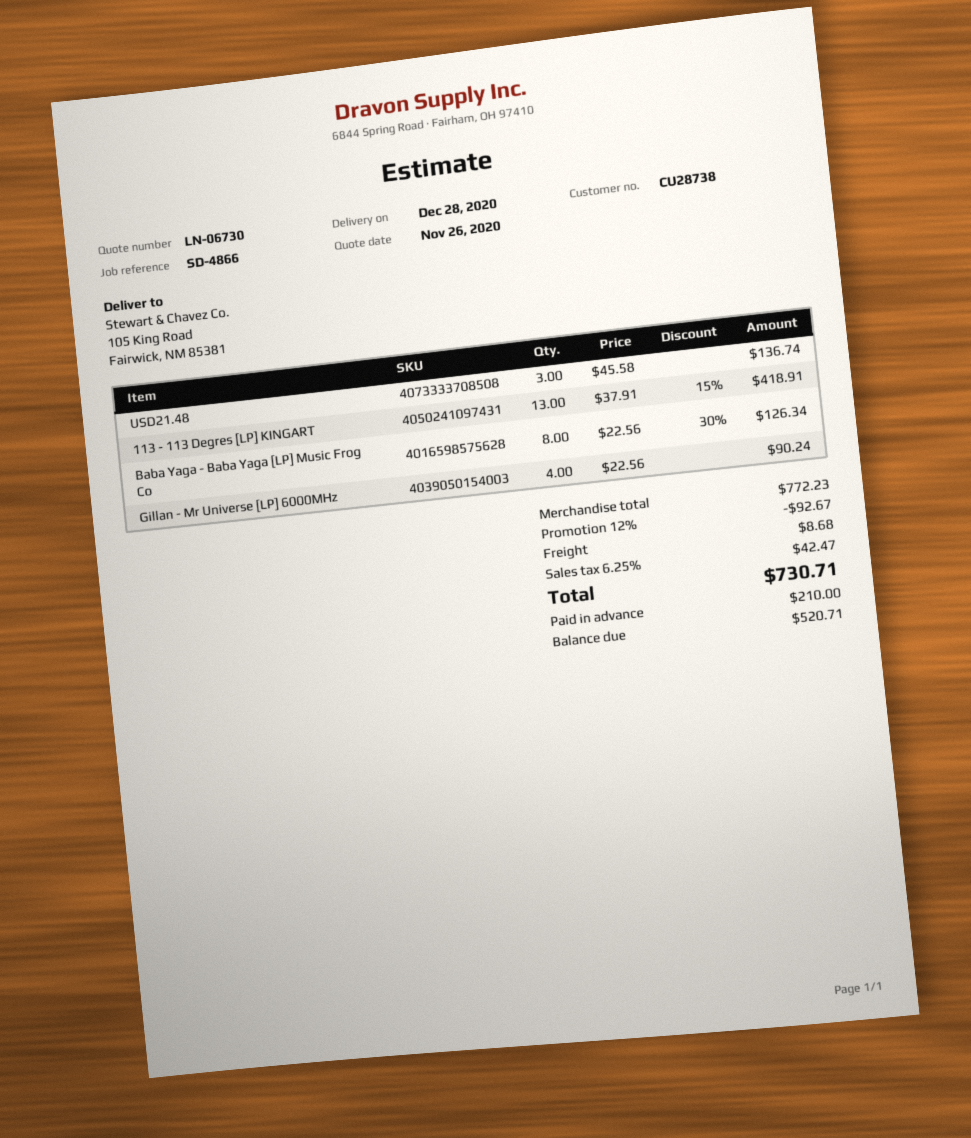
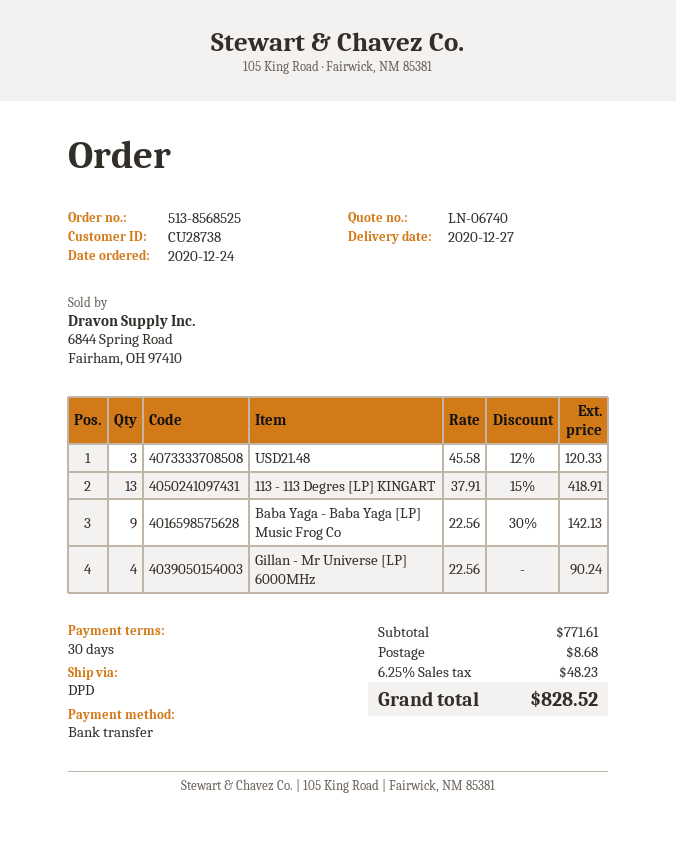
quote number: LN-06730 -> LN-06740
delivery date: 2020-12-28 -> 2020-12-27
USD21.48: 3 x 45.58 = 136.74 -> 3 x 45.58 - 12% = 120.33
Baba Yaga - Baba Yaga [LP] Music Frog Co: 8 x 22.56 - 30% = 126.34 -> 9 x 22.56 - 30% = 142.13
subtotal: 772.23 -> 771.61
discount: 12% = 92.67 -> none
tax: 6.25% = 42.47 -> 6.25% = 48.23
total: 730.71 -> 828.52

